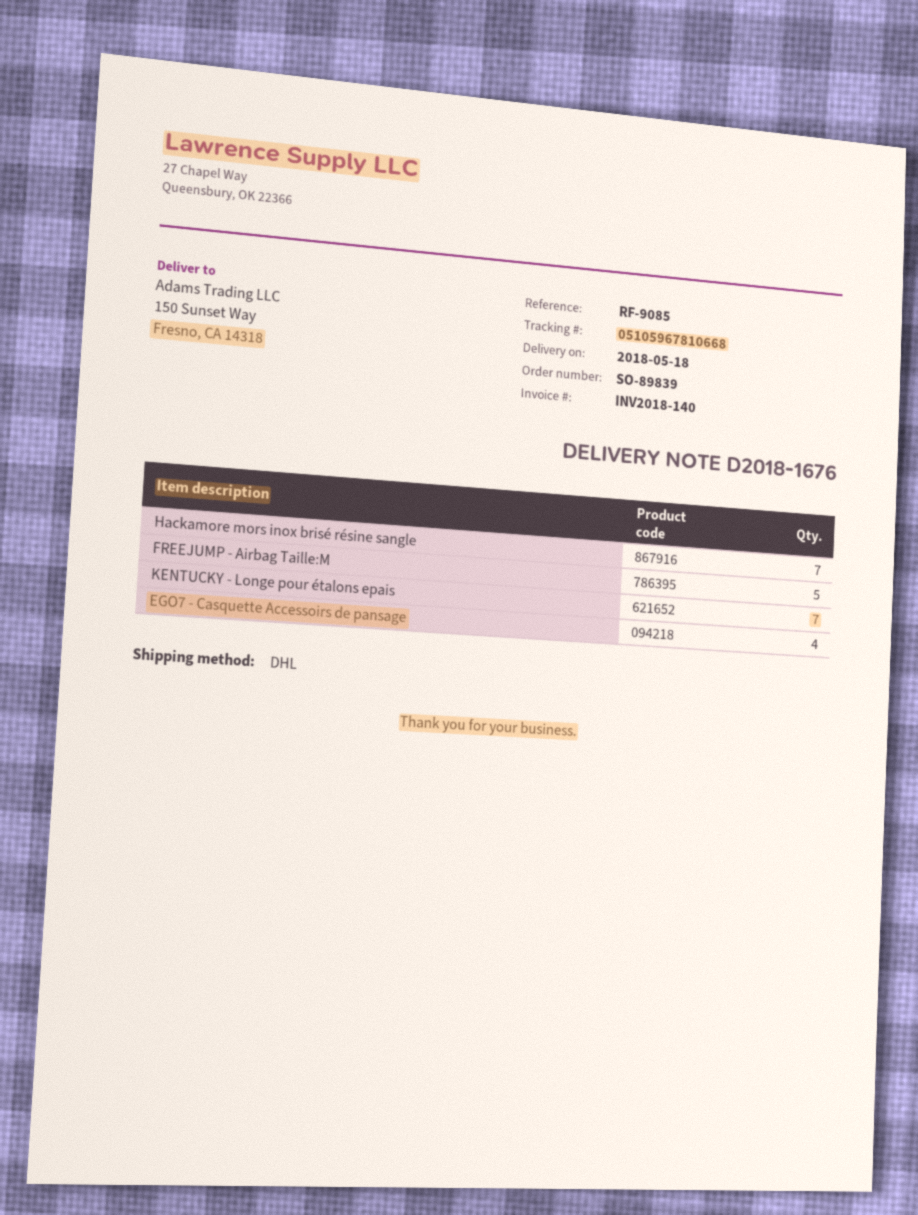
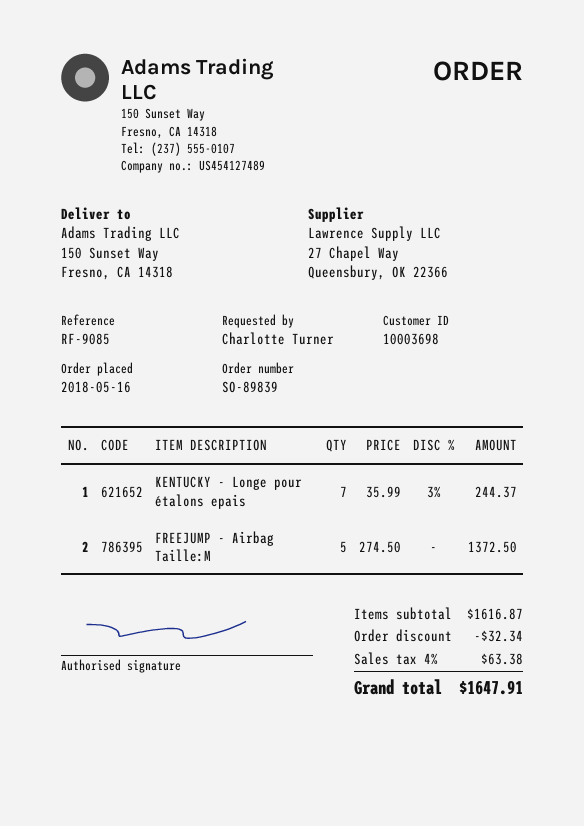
Hackamore mors inox brisé résine sangle: 7 -> none
EGO7 - Casquette Accessoirs de pansage: 4 -> none

